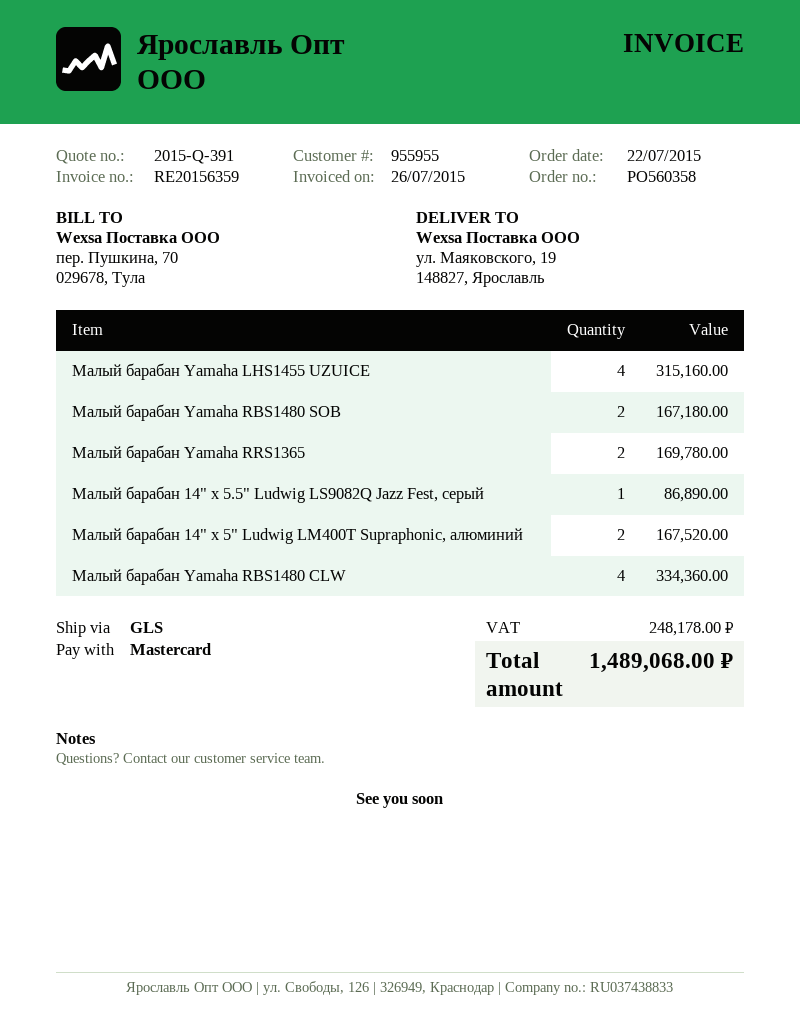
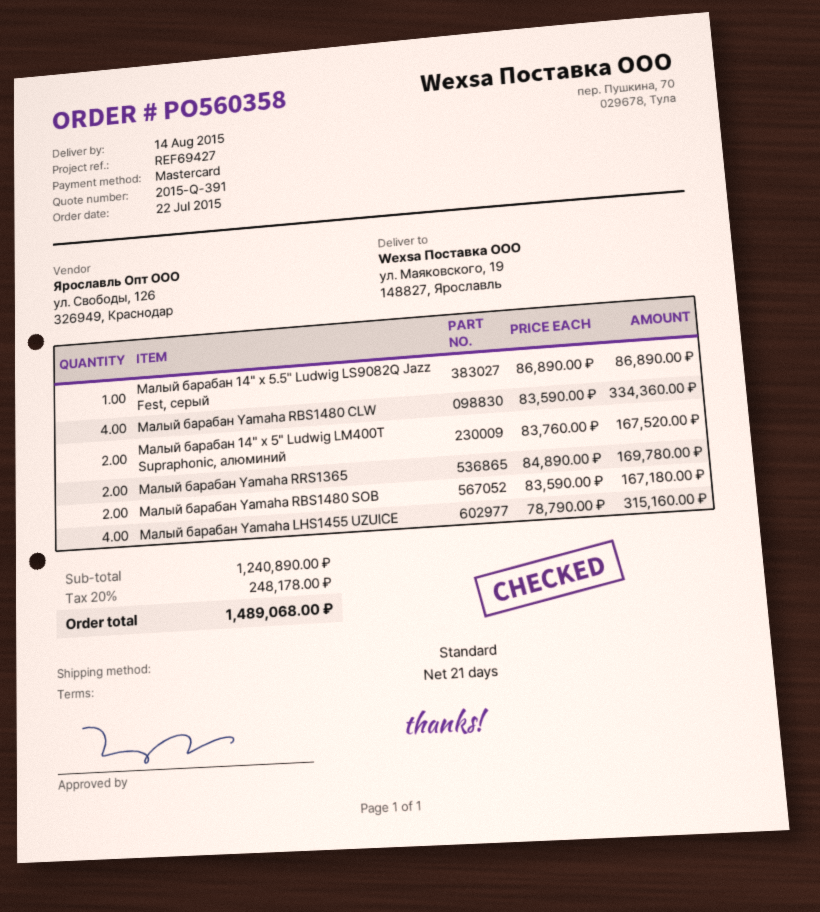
shipping method: GLS -> standard

